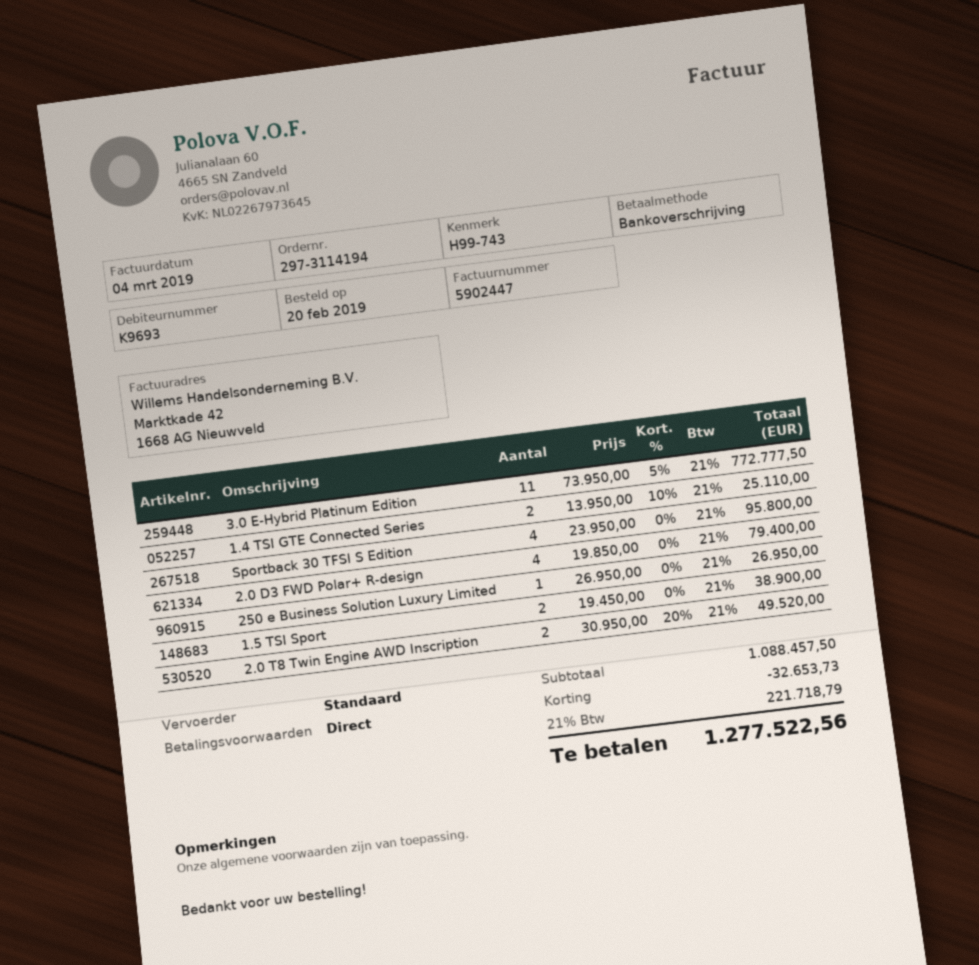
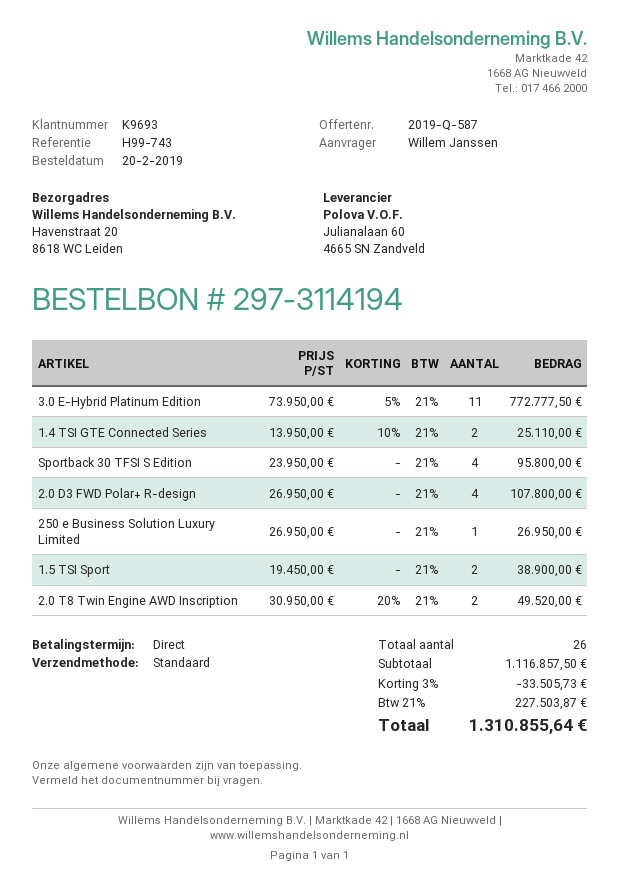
2.0 D3 FWD Polar+ R-design: 4 x 19850.00 = 79400.00 -> 4 x 26950.00 = 107800.00
subtotal: 1088457.50 -> 1116857.50
discount: 32653.73 -> 33505.73
tax: 21% = 221718.79 -> 21% = 227503.87
total: 1277522.56 -> 1310855.64

